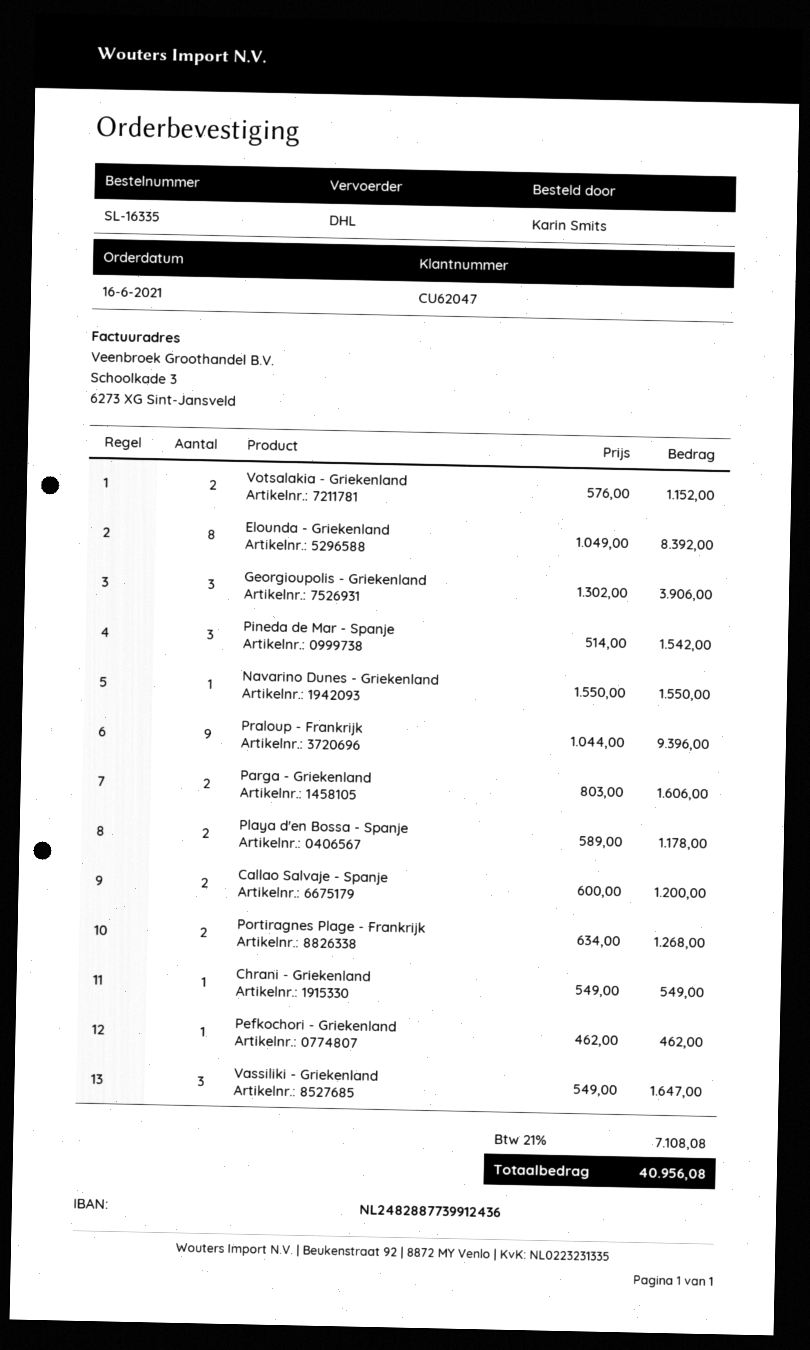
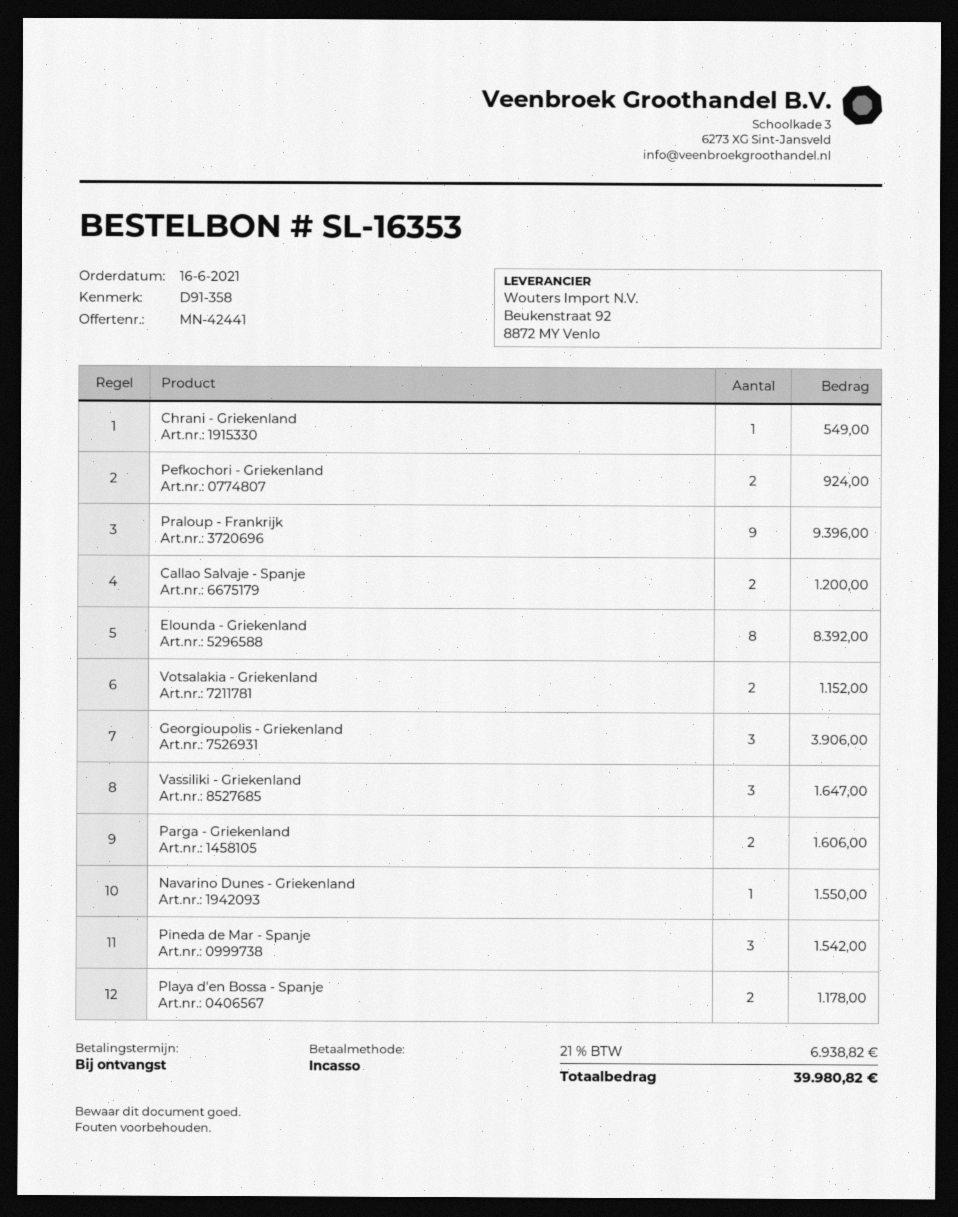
order number: SL-16335 -> SL-16353
Portiragnes Plage - Frankrijk: 2 for 1268.00 -> none
Pefkochori - Griekenland: 1 for 462.00 -> 2 for 924.00
tax: 21% = 7108.08 -> 21% = 6938.82
total: 40956.08 -> 39980.82

